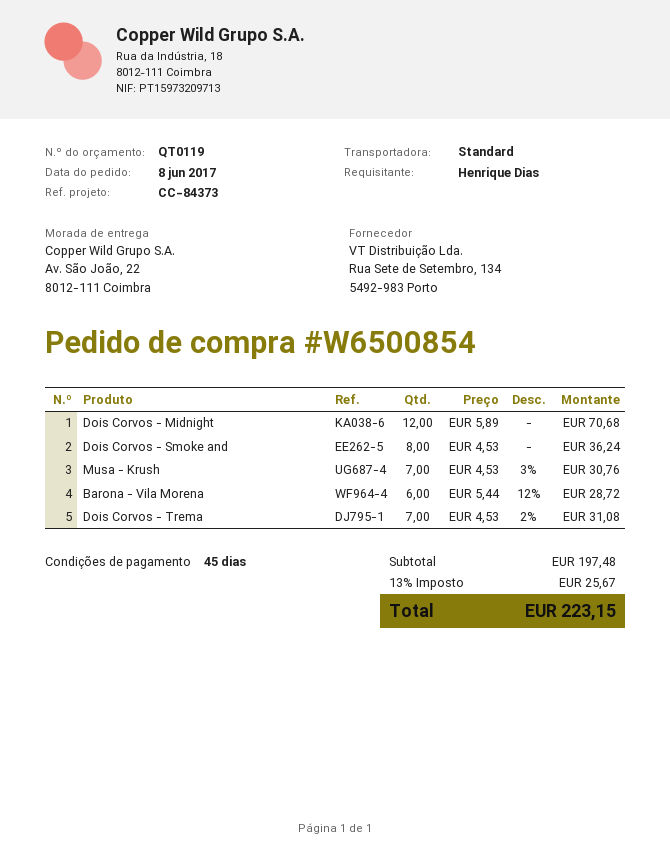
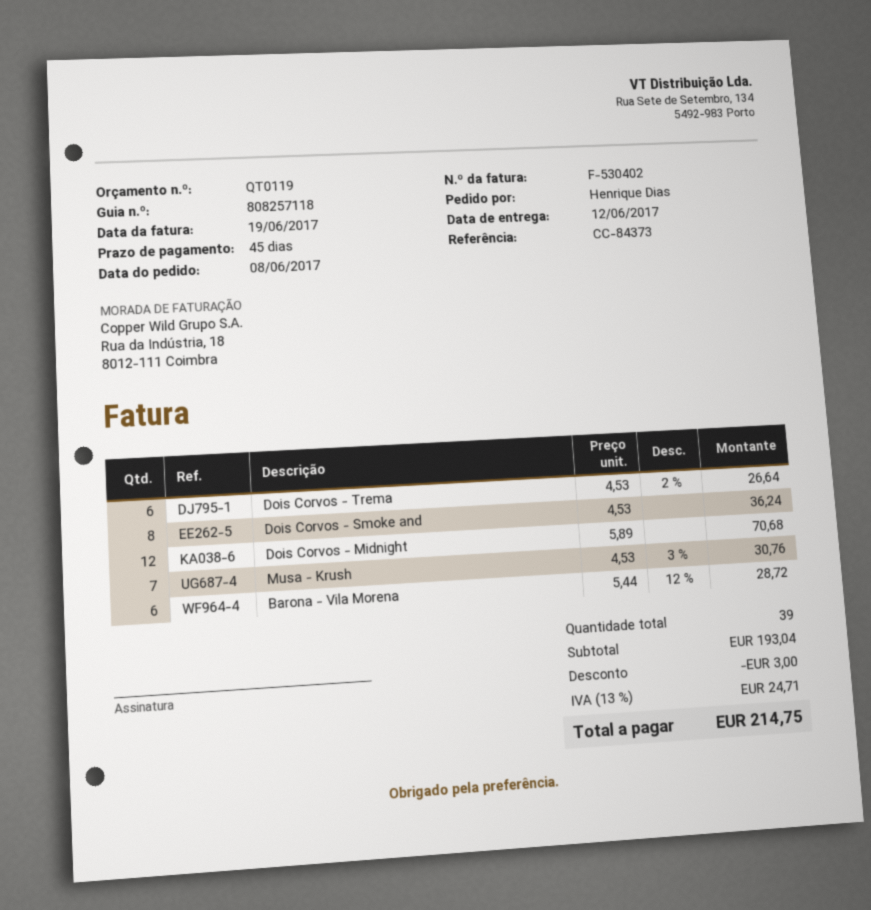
Dois Corvos - Trema: 7 x 4.53 - 2% = 31.08 -> 6 x 4.53 - 2% = 26.64
subtotal: 197.48 -> 193.04
discount: none -> 3.00
tax: 13% = 25.67 -> 13% = 24.71
total: 223.15 -> 214.75

